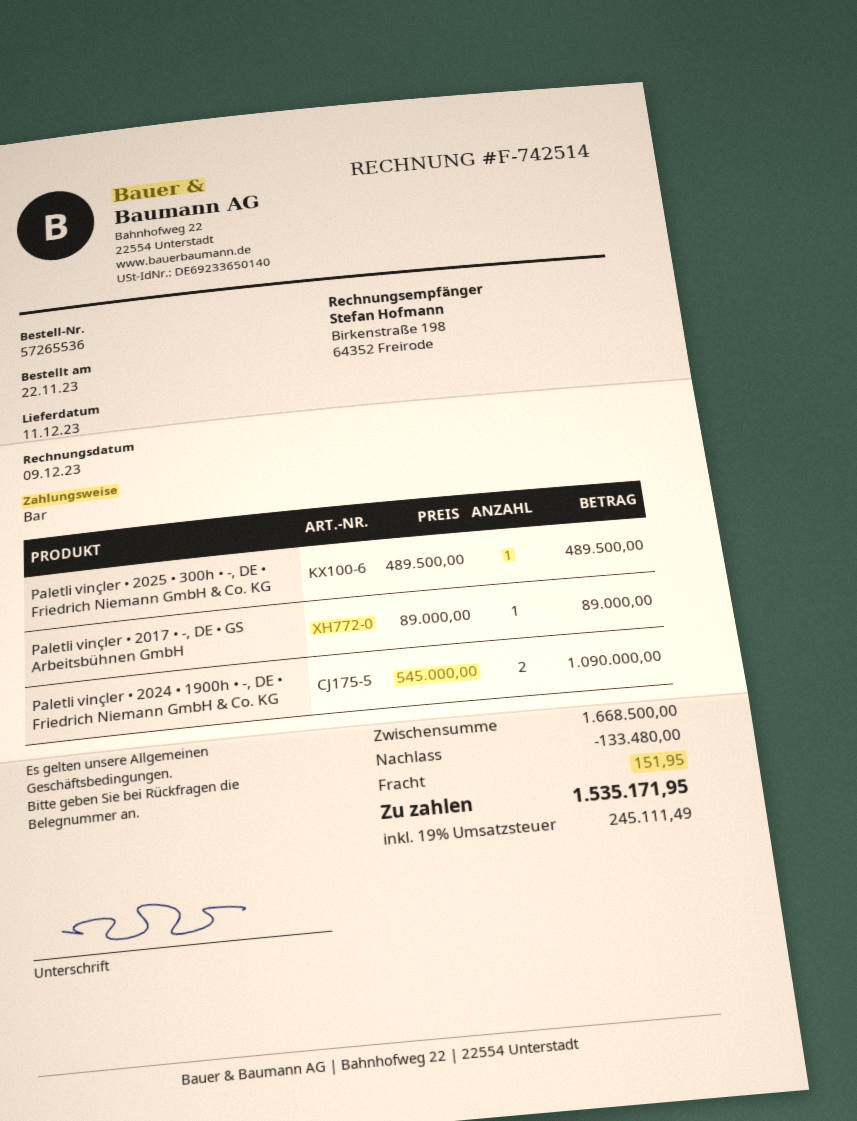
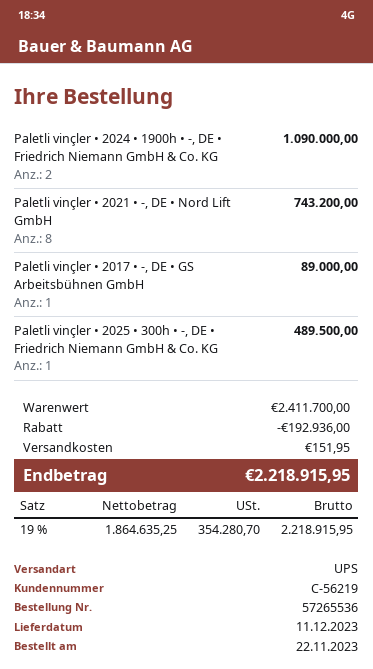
Paletli vinçler • 2021 • -, DE • Nord Lift GmbH: none -> 8 for 743200.00
subtotal: 1668500.00 -> 2411700.00
discount: 133480.00 -> 192936.00
tax: 19% = 245111.49 -> 19% = 354280.70
total: 1535171.95 -> 2218915.95

